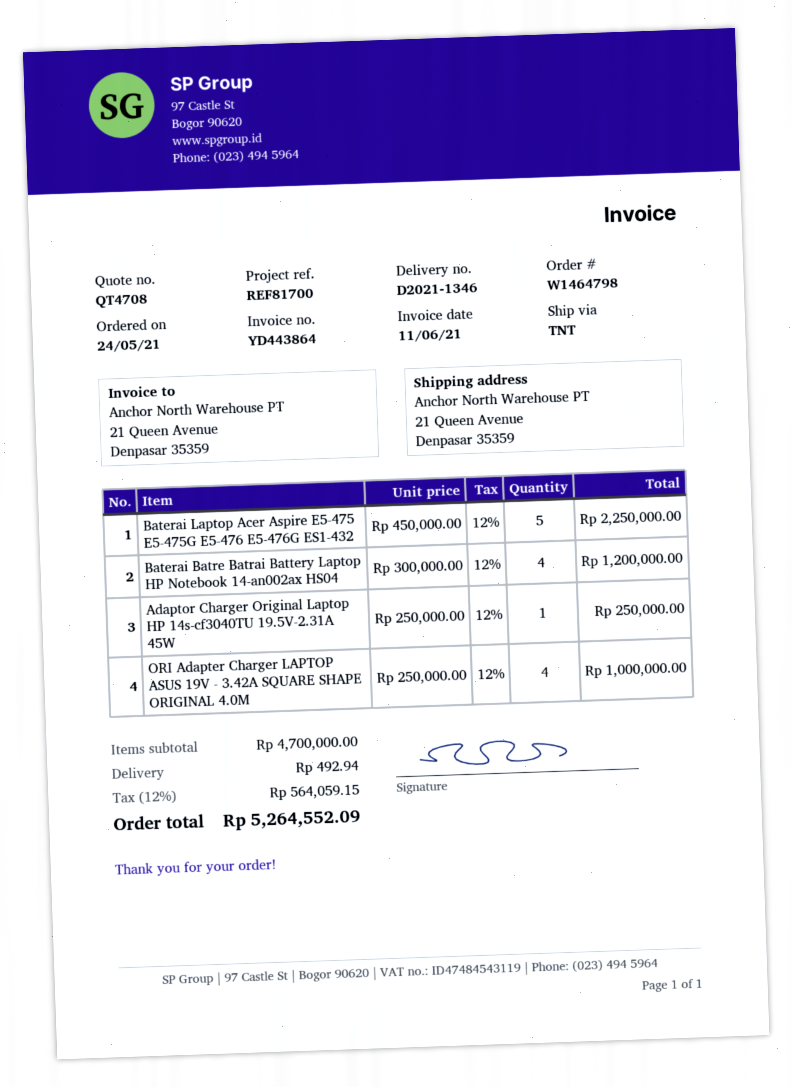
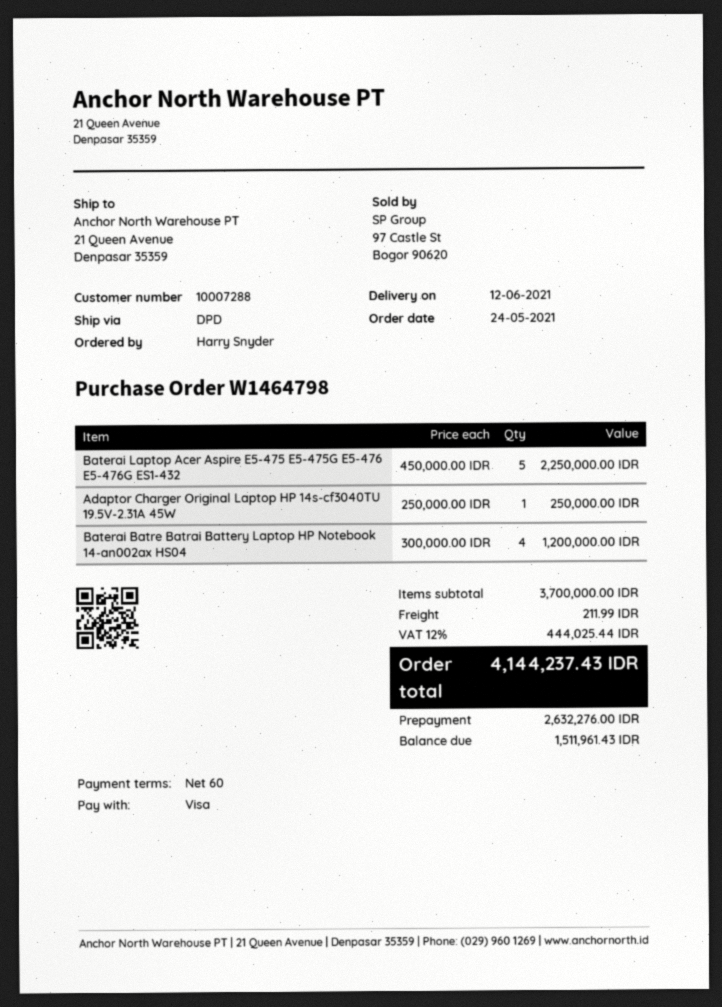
shipping method: TNT -> DPD
ORI Adapter Charger LAPTOP ASUS 19V - 3.42A SQUARE SHAPE ORIGINAL 4.0M: 4 x 250000.00 = 1000000.00 -> none
subtotal: 4700000.00 -> 3700000.00
shipping: 492.94 -> 211.99
tax: 12% = 564059.15 -> 12% = 444025.44
total: 5264552.09 -> 4144237.43

